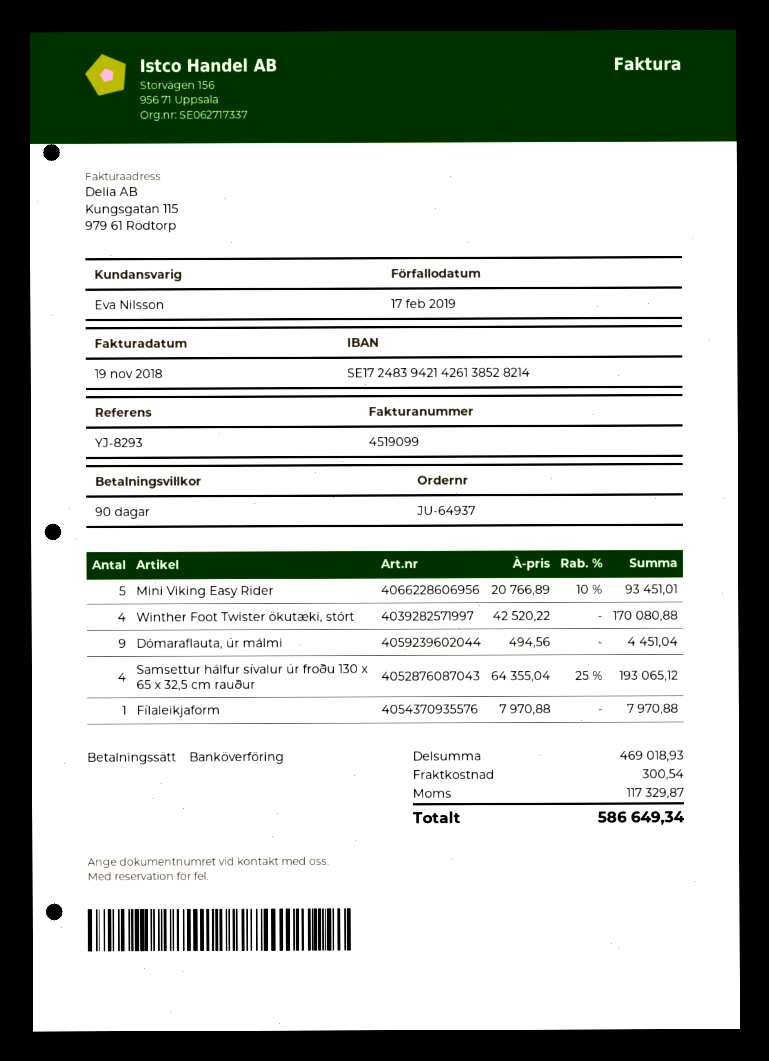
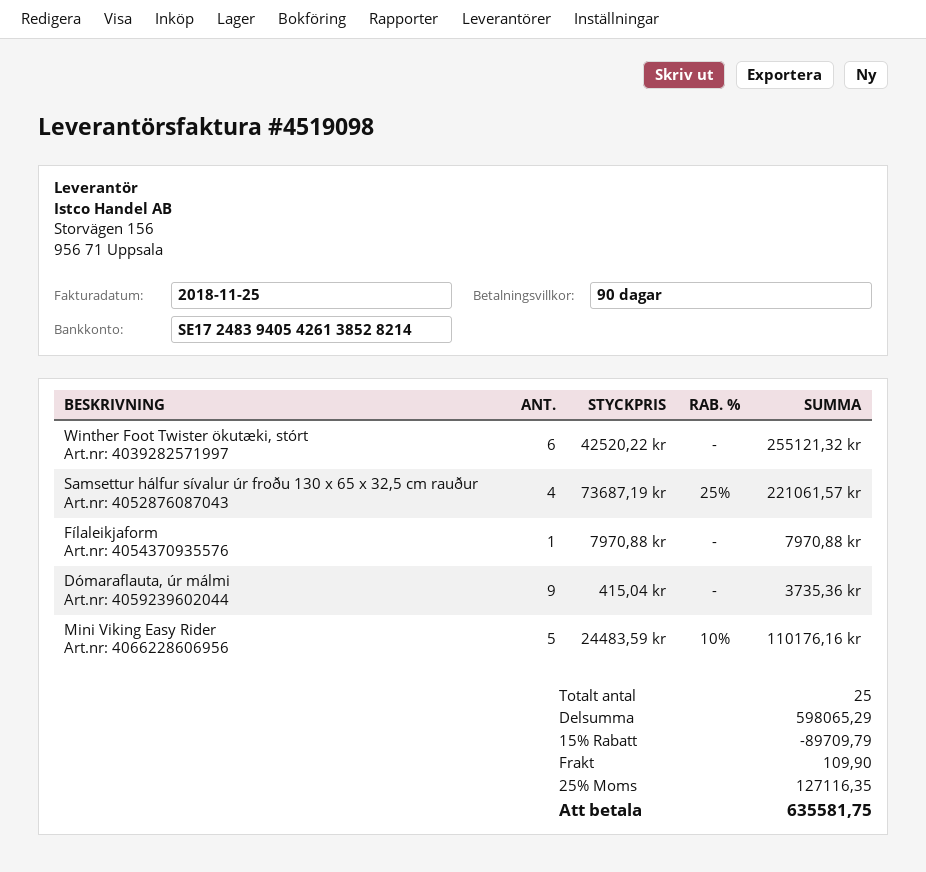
invoice number: 4519099 -> 4519098
invoice date: 2018-11-19 -> 2018-11-25
bank account: SE1724839421426138528214 -> SE1724839405426138528214
Mini Viking Easy Rider: 5 x 20766.89 - 10% = 93451.01 -> 5 x 24483.59 - 10% = 110176.16
Winther Foot Twister ökutæki, stórt: 4 x 42520.22 = 170080.88 -> 6 x 42520.22 = 255121.32
Dómaraflauta, úr málmi: 9 x 494.56 = 4451.04 -> 9 x 415.04 = 3735.36
Samsettur hálfur sívalur úr froðu 130 x 65 x 32,5 cm rauður: 4 x 64355.04 - 25% = 193065.12 -> 4 x 73687.19 - 25% = 221061.57
subtotal: 469018.93 -> 598065.29
discount: none -> 15% = 89709.79
shipping: 300.54 -> 109.90
tax: 117329.87 -> 127116.35
total: 586649.34 -> 635581.75

